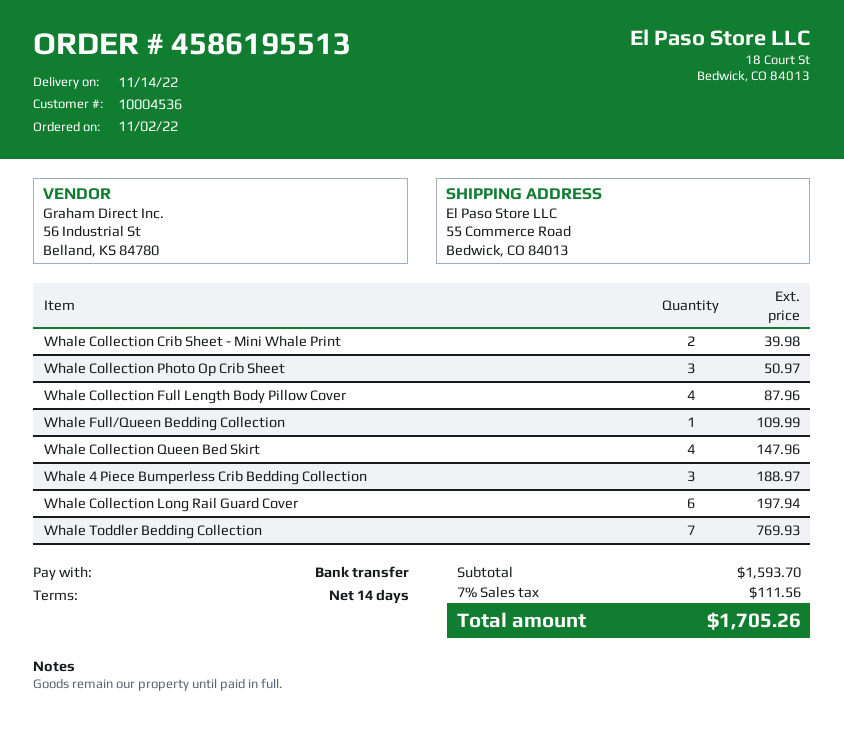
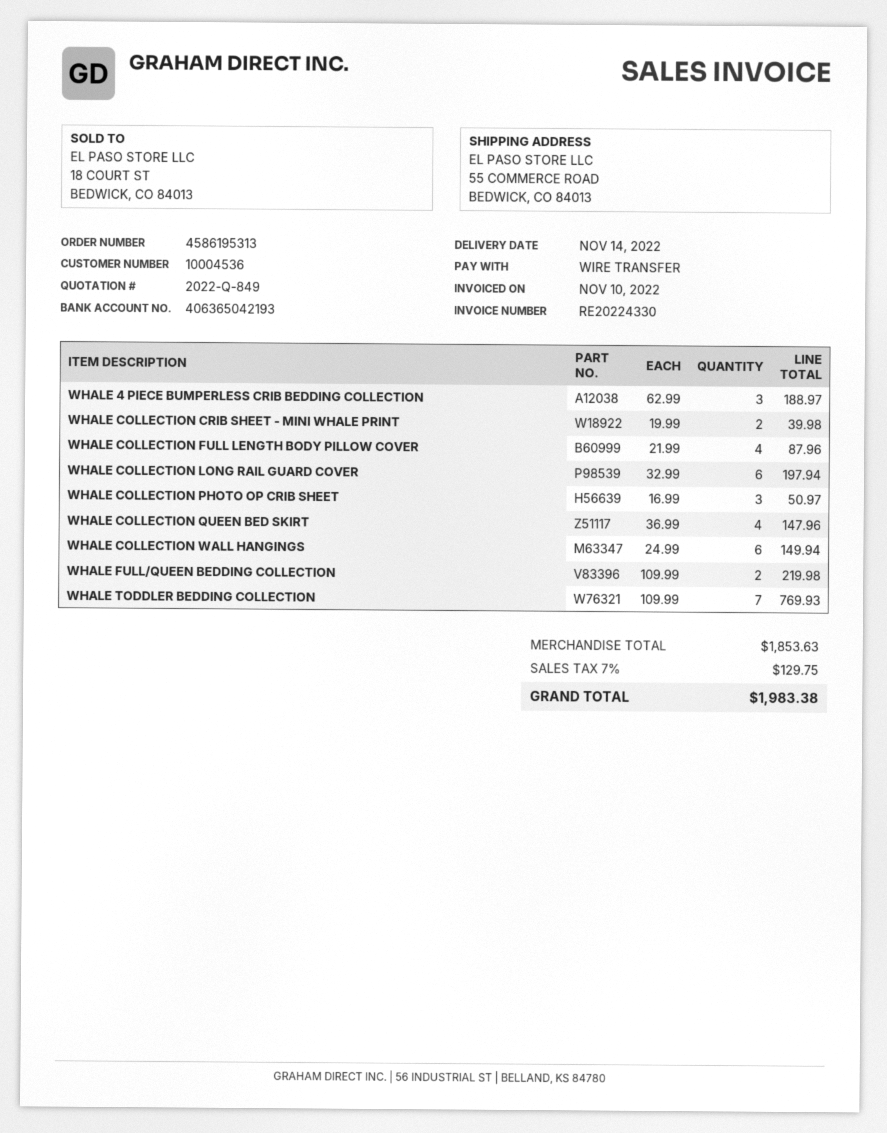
order number: 4586195513 -> 4586195313
Whale Full/Queen Bedding Collection: 1 for 109.99 -> 2 for 219.98
WHALE COLLECTION WALL HANGINGS: none -> 6 for 149.94
subtotal: 1593.70 -> 1853.63
tax: 7% = 111.56 -> 7% = 129.75
total: 1705.26 -> 1983.38

